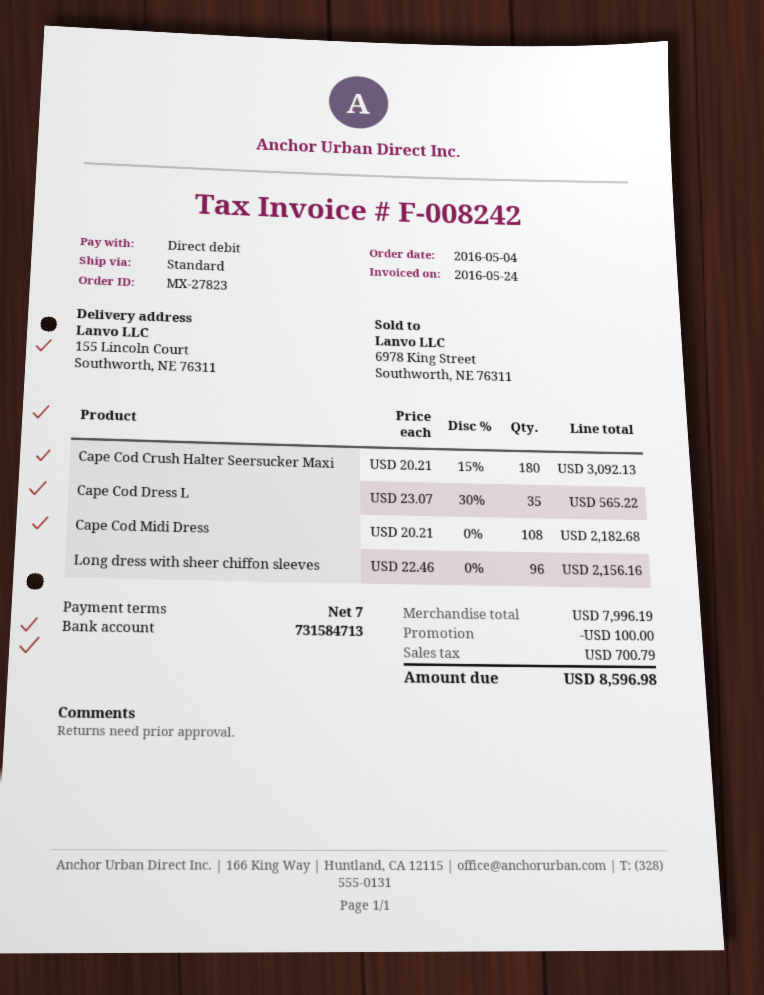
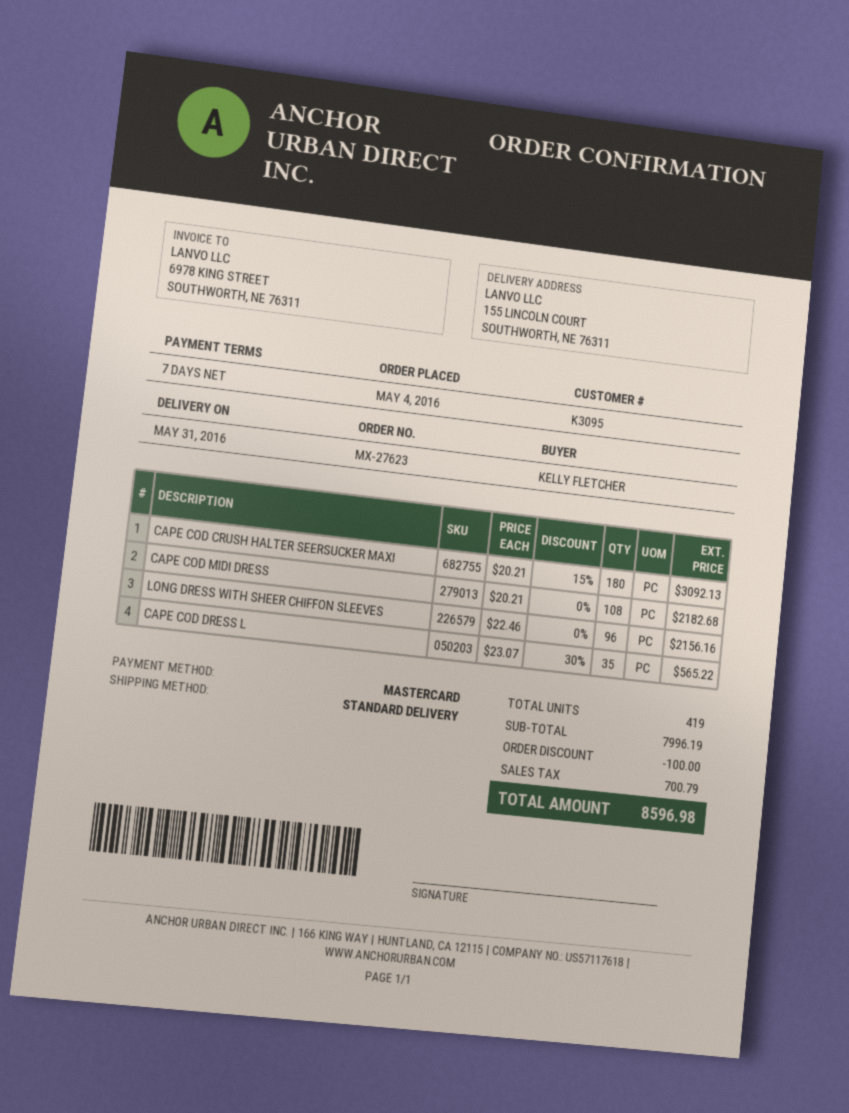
order number: MX-27823 -> MX-27623
payment method: direct debit -> Mastercard

